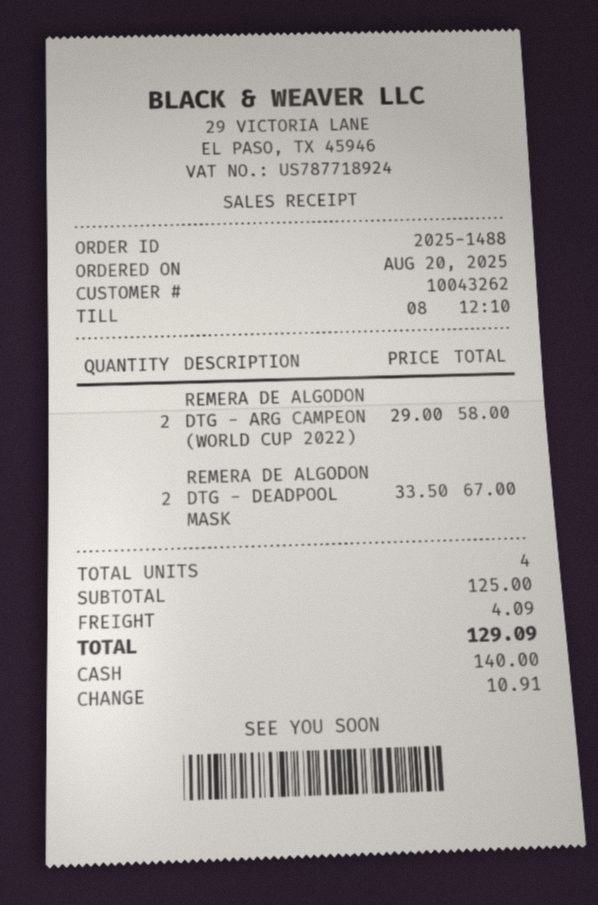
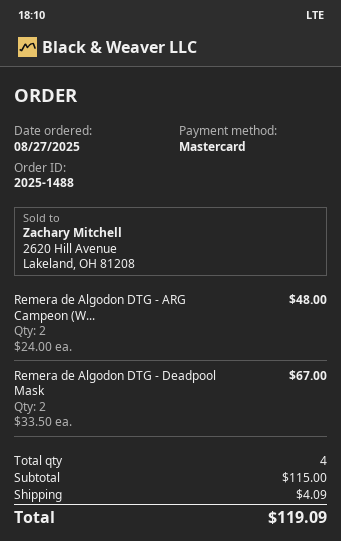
order date: 2025-08-20 -> 2025-08-27
payment method: cash -> Mastercard
REMERA DE ALGODON DTG - ARG CAMPEON (WORLD CUP 2022): 2 x 29.00 = 58.00 -> 2 x 24.00 = 48.00
subtotal: 125.00 -> 115.00
total: 129.09 -> 119.09

